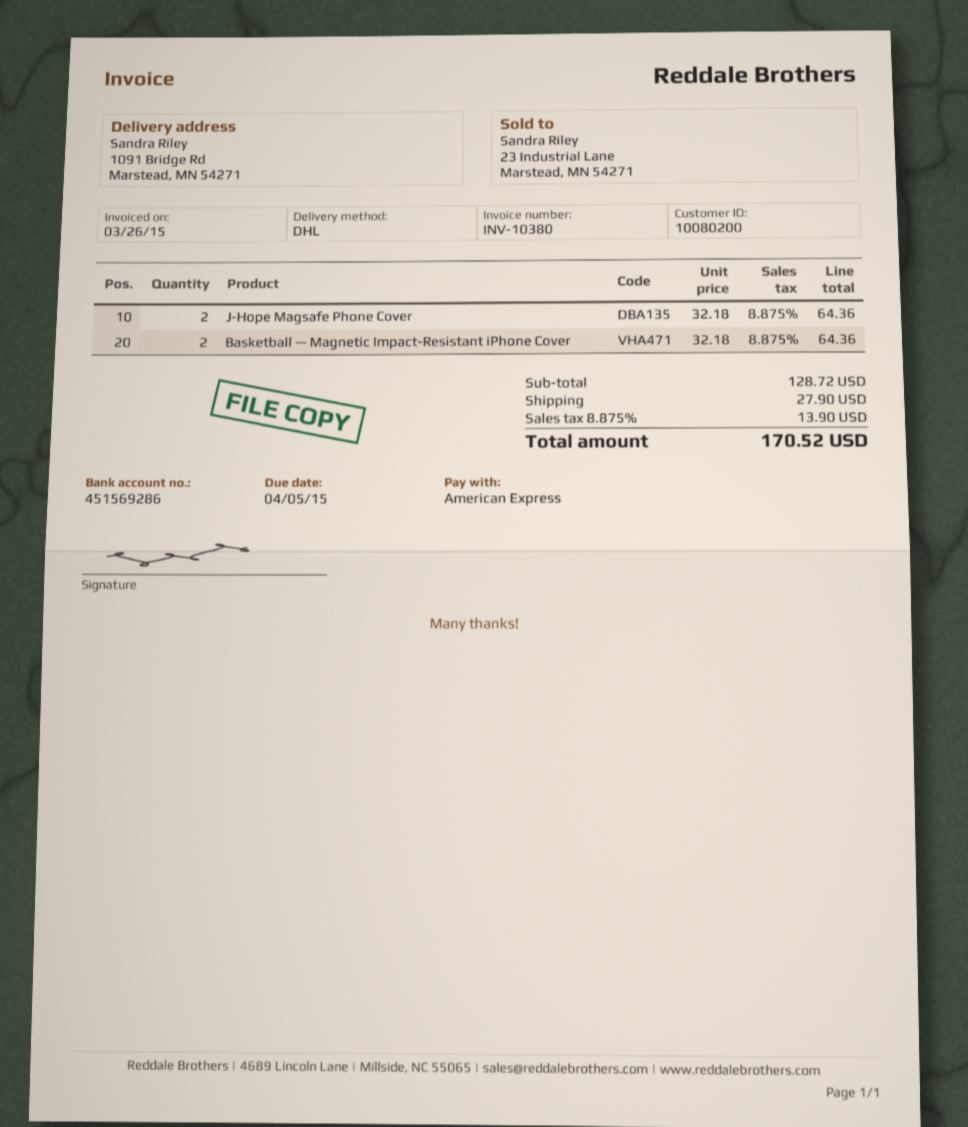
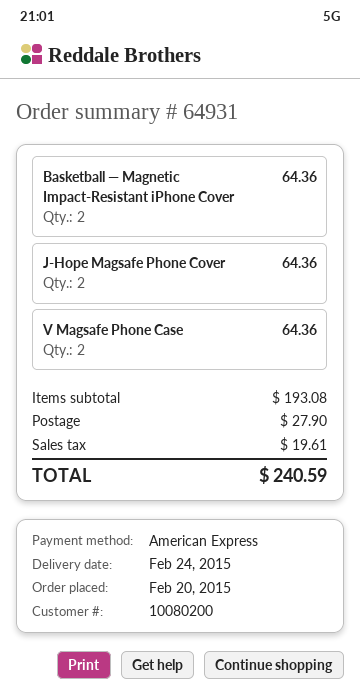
V Magsafe Phone Case: none -> 2 for 64.36
subtotal: 128.72 -> 193.08
tax: 13.90 -> 19.61
total: 170.52 -> 240.59

